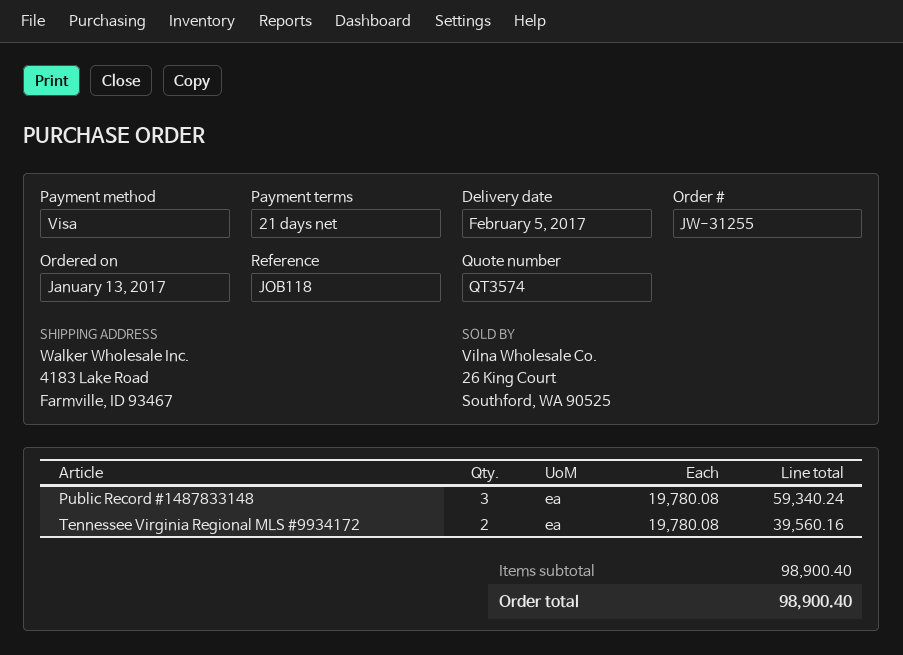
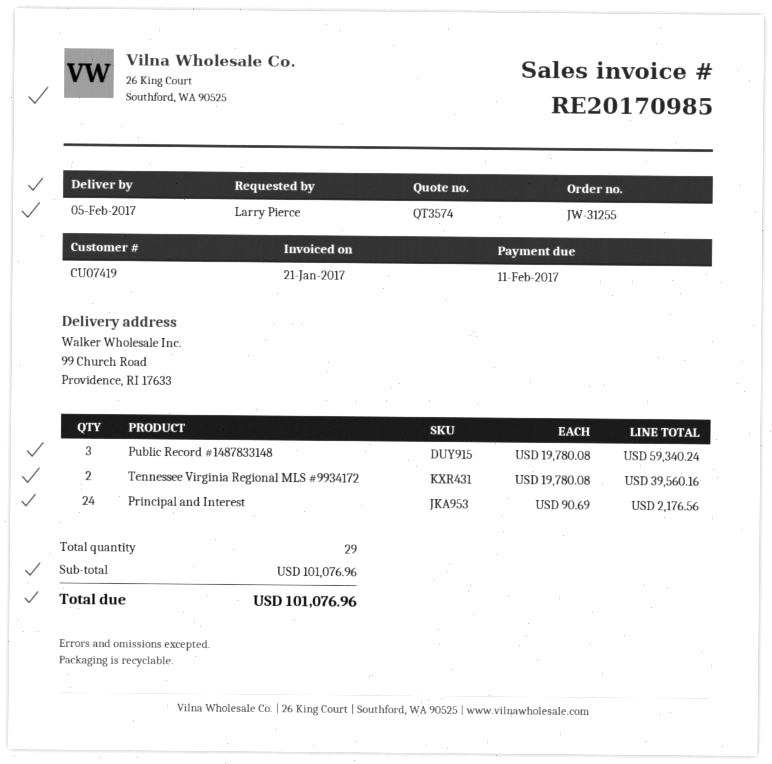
ship to: 4183 Lake Road, Farmville, ID 93467 -> 99 Church Road, Providence, RI 17633
Principal and Interest: none -> 24 x 90.69 = 2176.56
subtotal: 98900.40 -> 101076.96
total: 98900.40 -> 101076.96

